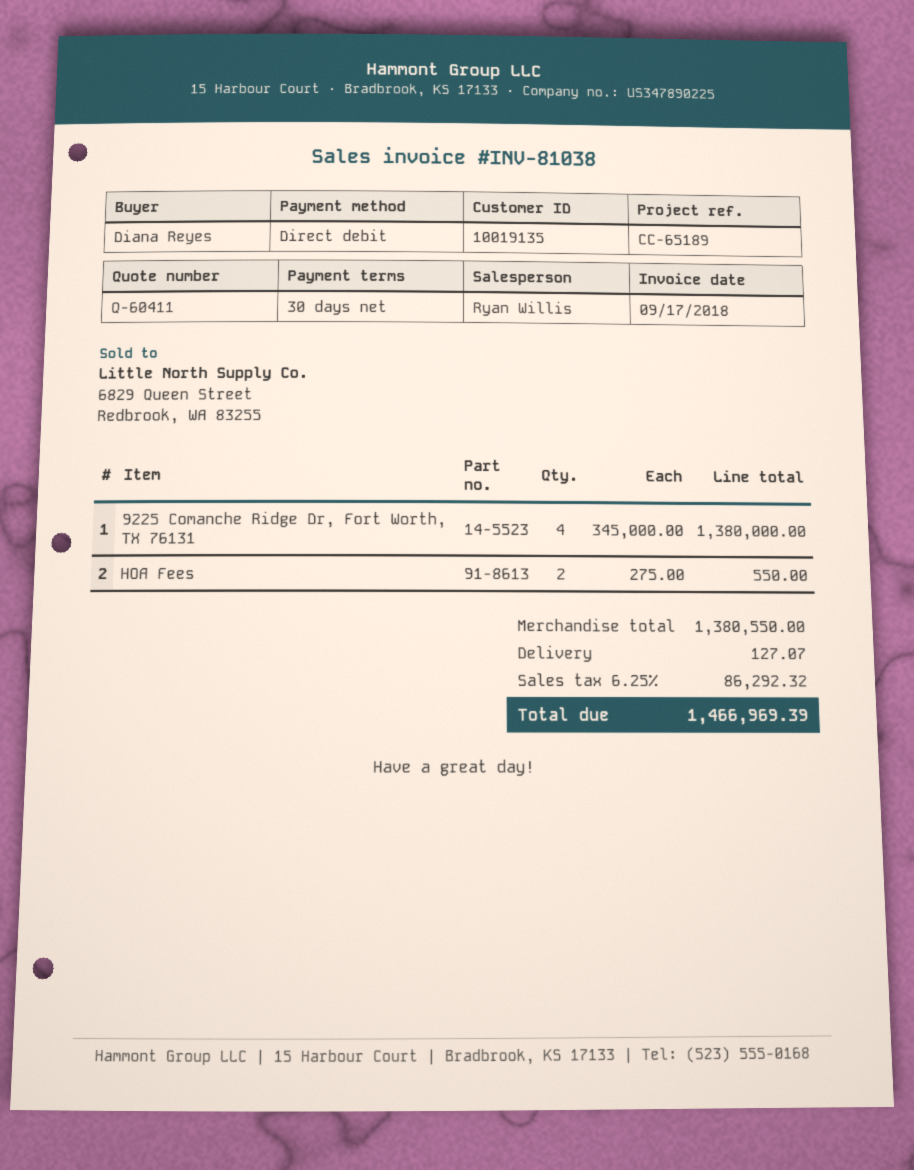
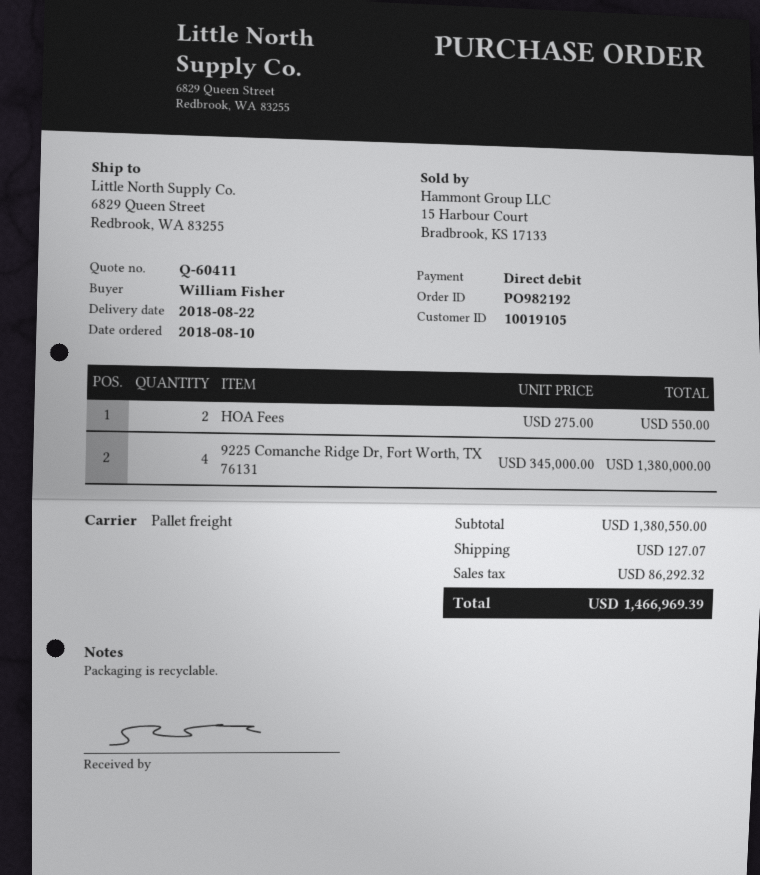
customer number: 10019135 -> 10019105
ordered by: Diana Reyes -> William Fisher

